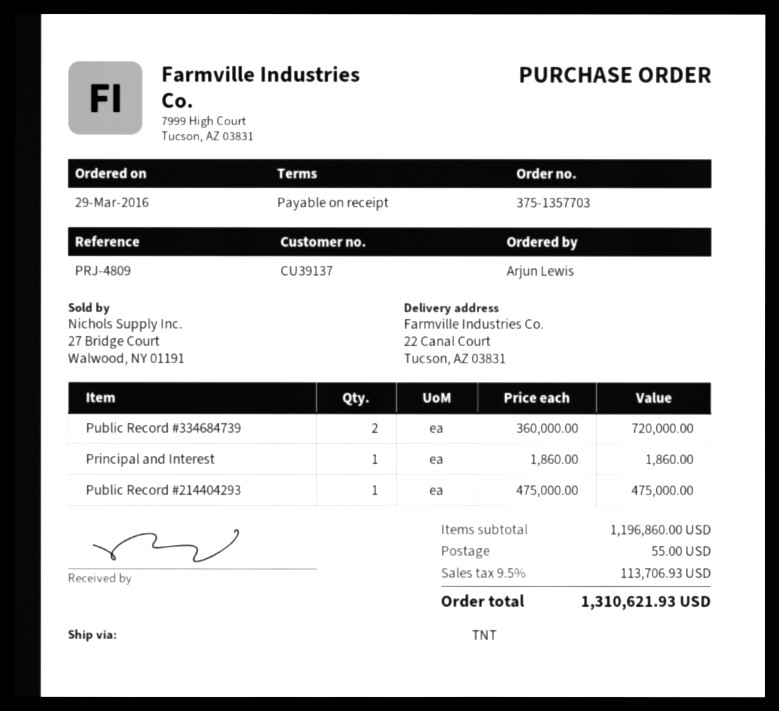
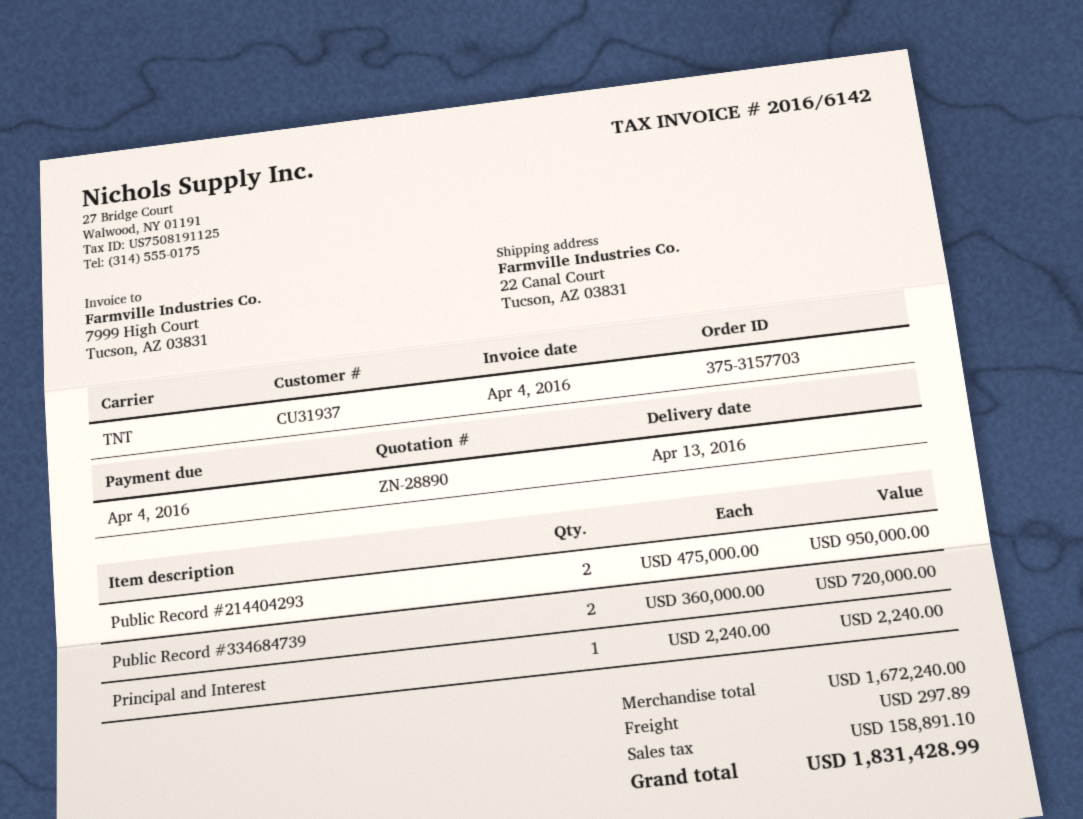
order number: 375-1357703 -> 375-3157703
customer number: CU39137 -> CU31937
Principal and Interest: 1 x 1860.00 = 1860.00 -> 1 x 2240.00 = 2240.00
Public Record #214404293: 1 x 475000.00 = 475000.00 -> 2 x 475000.00 = 950000.00
subtotal: 1196860.00 -> 1672240.00
shipping: 55.00 -> 297.89
tax: 113706.93 -> 158891.10
total: 1310621.93 -> 1831428.99

